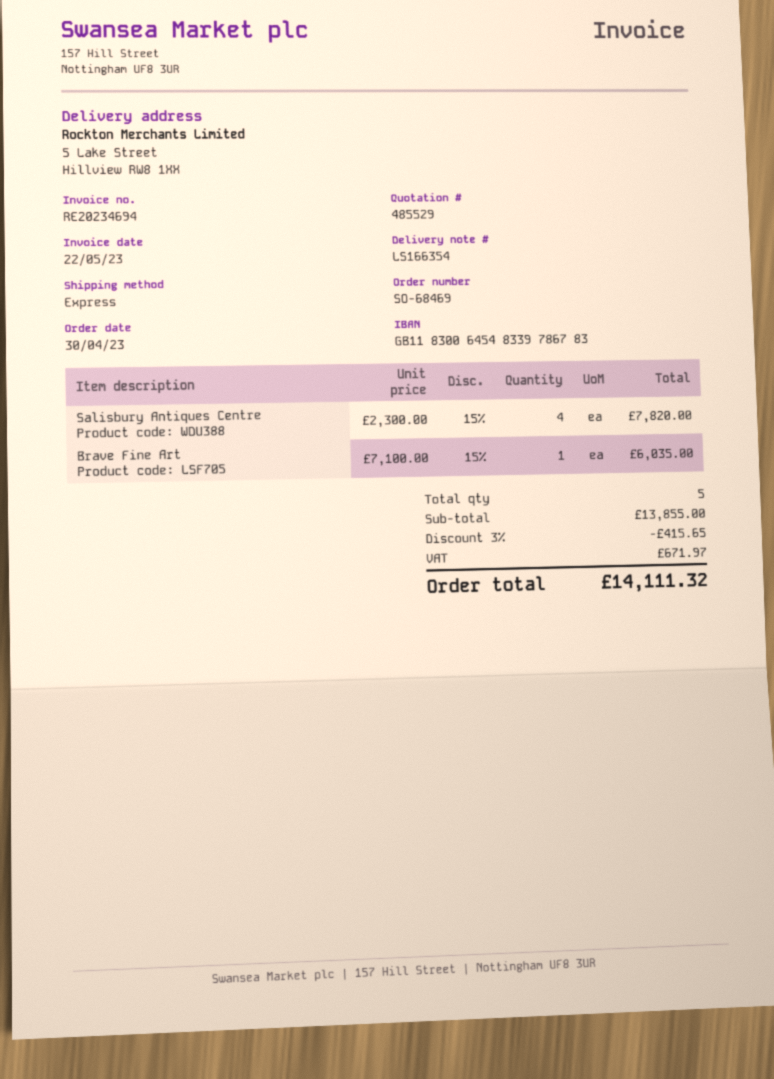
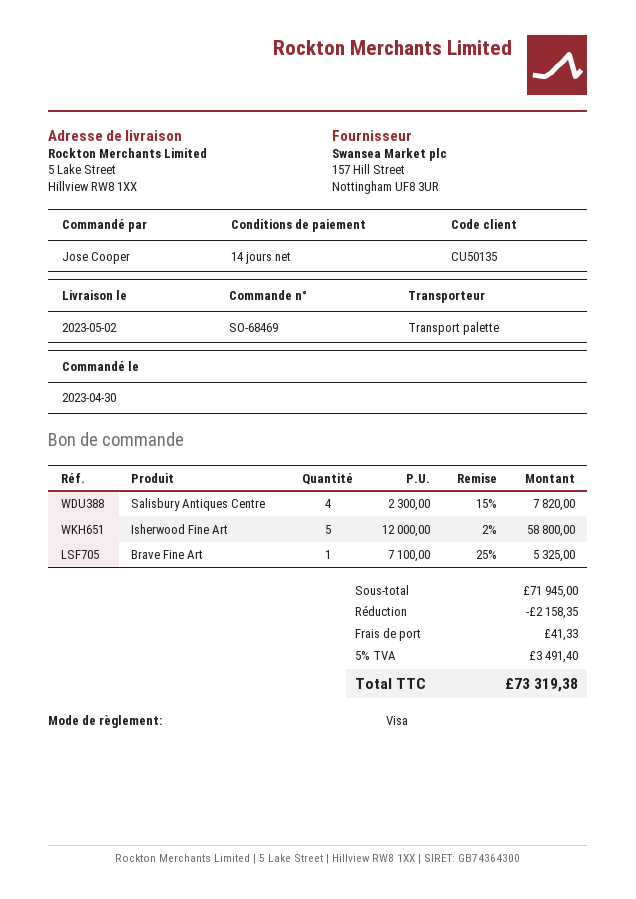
shipping method: express -> pallet freight
Brave Fine Art: 1 x 7100.00 - 15% = 6035.00 -> 1 x 7100.00 - 25% = 5325.00
Isherwood Fine Art: none -> 5 x 12000.00 - 2% = 58800.00
subtotal: 13855.00 -> 71945.00
discount: 415.65 -> 2158.35
shipping: none -> 41.33
tax: 671.97 -> 3491.40
total: 14111.32 -> 73319.38

